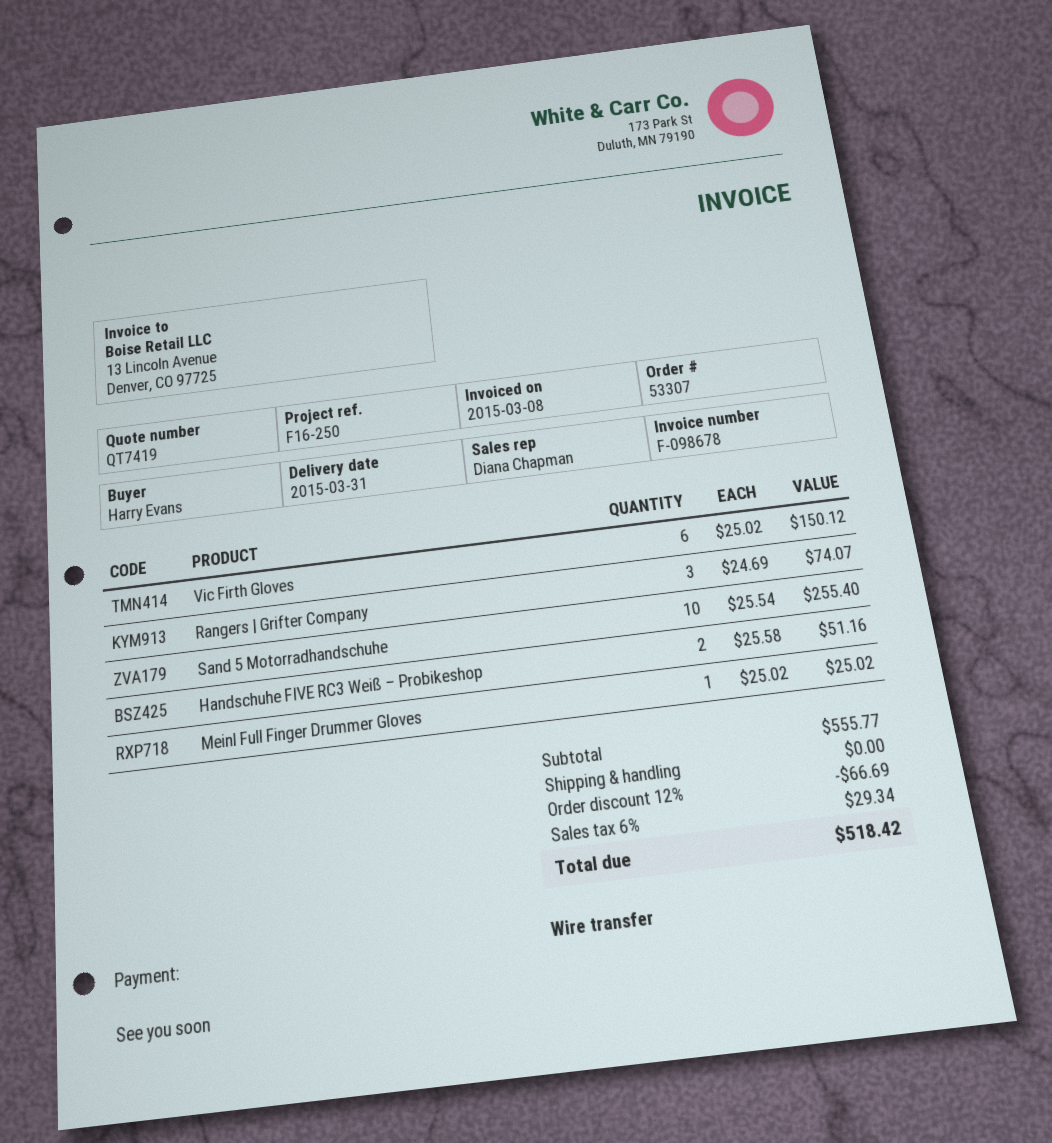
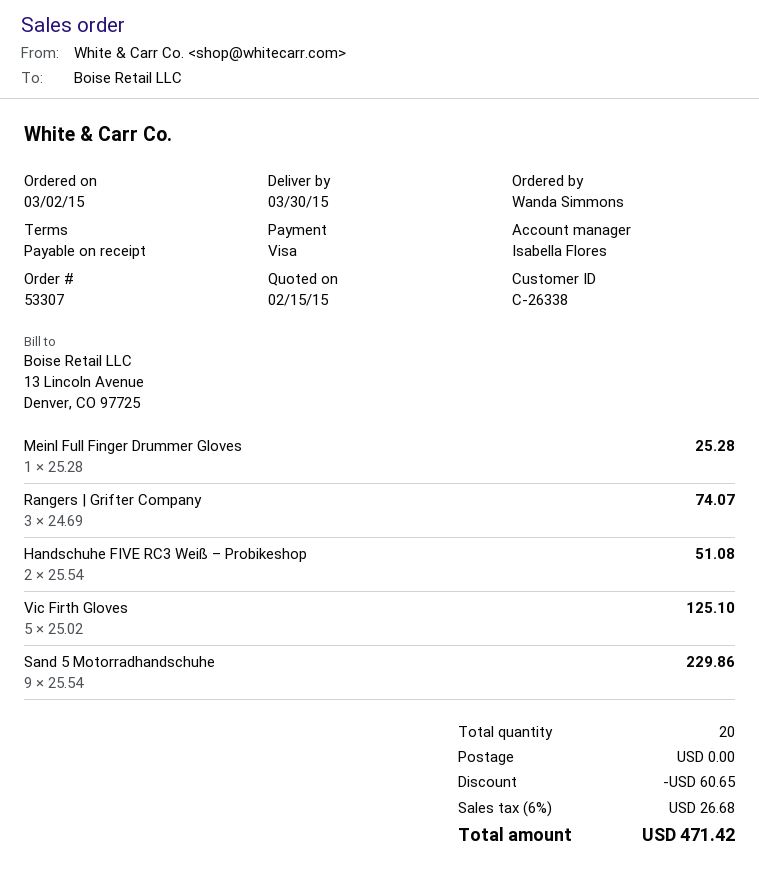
delivery date: 2015-03-31 -> 2015-03-30
ordered by: Harry Evans -> Wanda Simmons
sales rep: Diana Chapman -> Isabella Flores
payment method: bank transfer -> Visa
Vic Firth Gloves: 6 x 25.02 = 150.12 -> 5 x 25.02 = 125.10
Sand 5 Motorradhandschuhe: 10 x 25.54 = 255.40 -> 9 x 25.54 = 229.86
Handschuhe FIVE RC3 Weiß – Probikeshop: 2 x 25.58 = 51.16 -> 2 x 25.54 = 51.08
Meinl Full Finger Drummer Gloves: 1 x 25.02 = 25.02 -> 1 x 25.28 = 25.28
discount: 66.69 -> 60.65
tax: 6% = 29.34 -> 6% = 26.68
total: 518.42 -> 471.42

